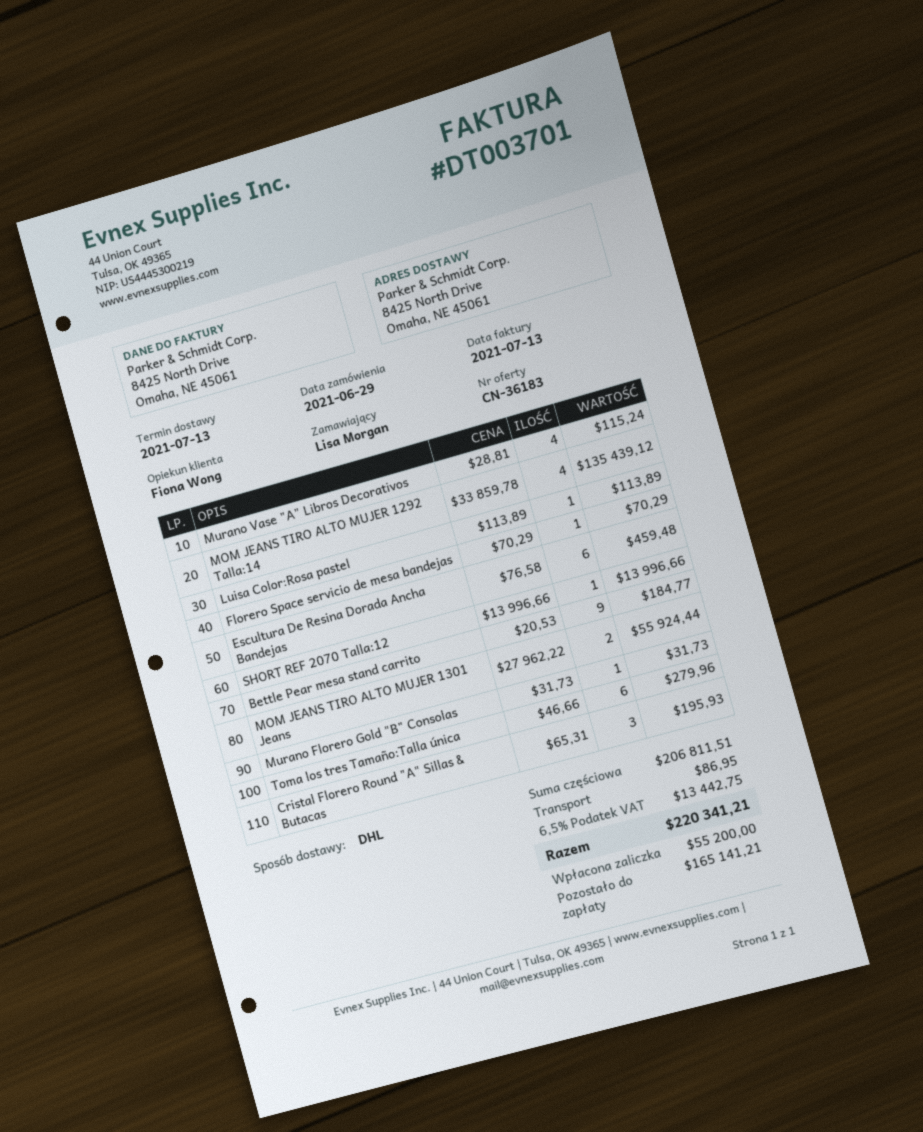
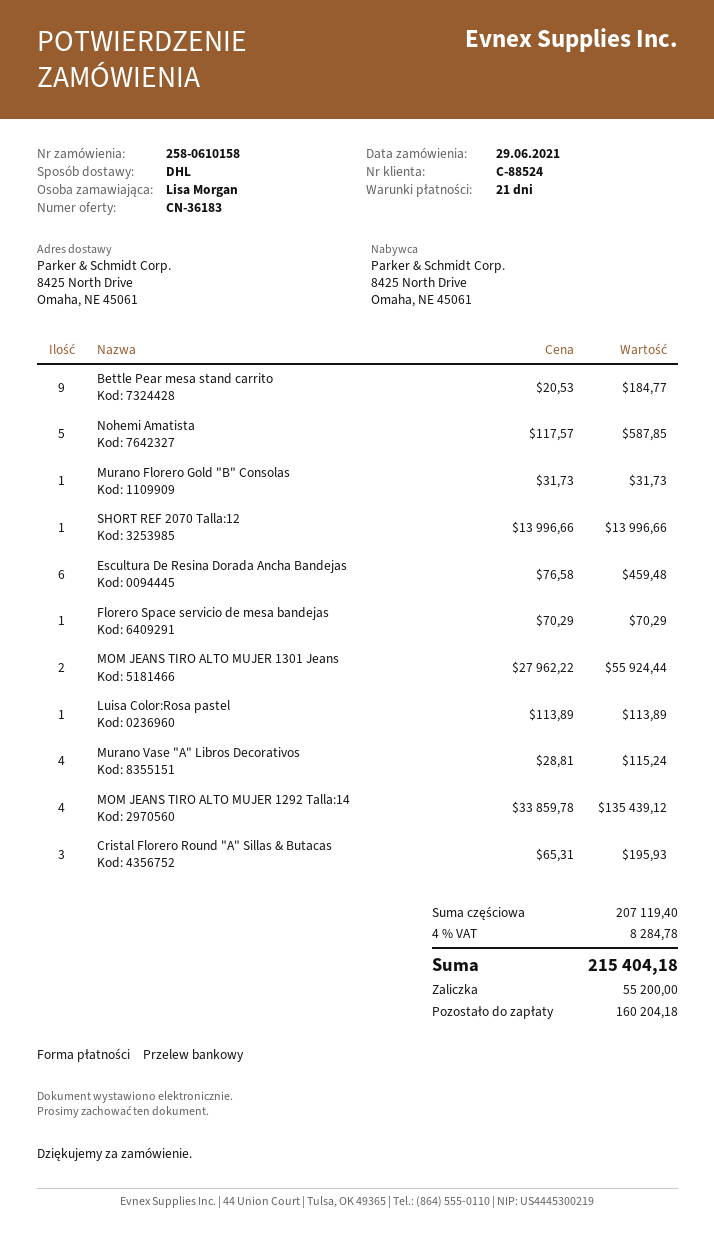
Toma los tres Tamaño:Talla única: 6 x 46.66 = 279.96 -> none
Nohemi Amatista: none -> 5 x 117.57 = 587.85
subtotal: 206811.51 -> 207119.40
shipping: 86.95 -> none
tax: 6.5% = 13442.75 -> 4% = 8284.78
total: 220341.21 -> 215404.18
balance: 165141.21 -> 160204.18

